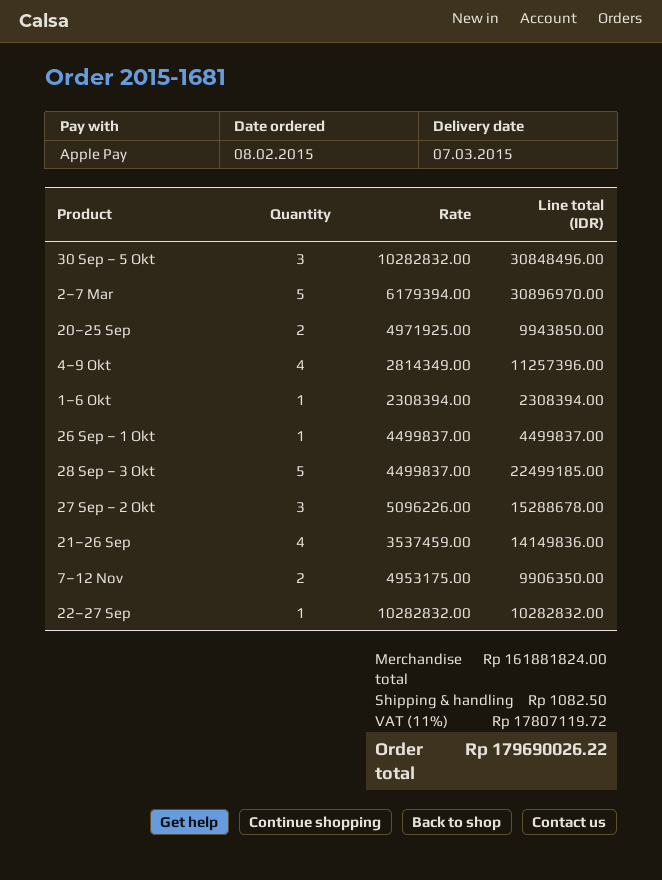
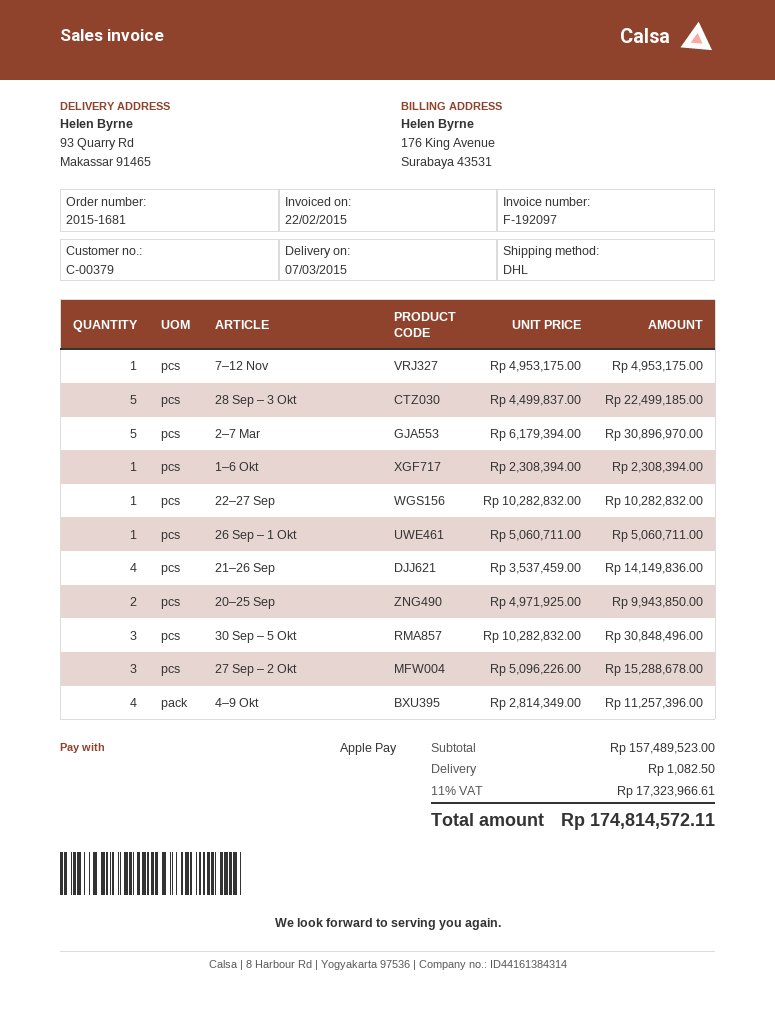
26 Sep – 1 Okt: 1 x 4499837.00 = 4499837.00 -> 1 x 5060711.00 = 5060711.00
7–12 Nov: 2 x 4953175.00 = 9906350.00 -> 1 x 4953175.00 = 4953175.00
subtotal: 161881824.00 -> 157489523.00
tax: 11% = 17807119.72 -> 11% = 17323966.61
total: 179690026.22 -> 174814572.11

